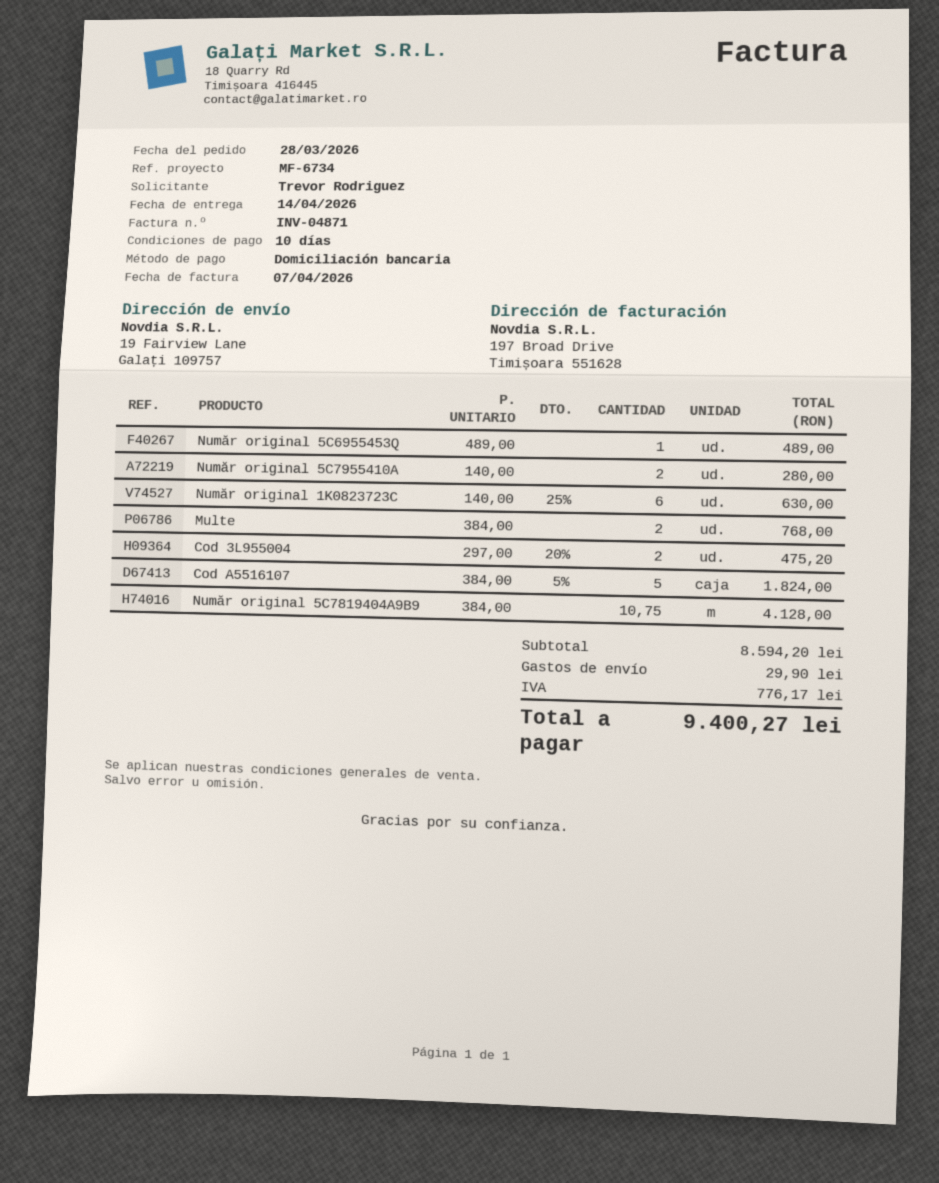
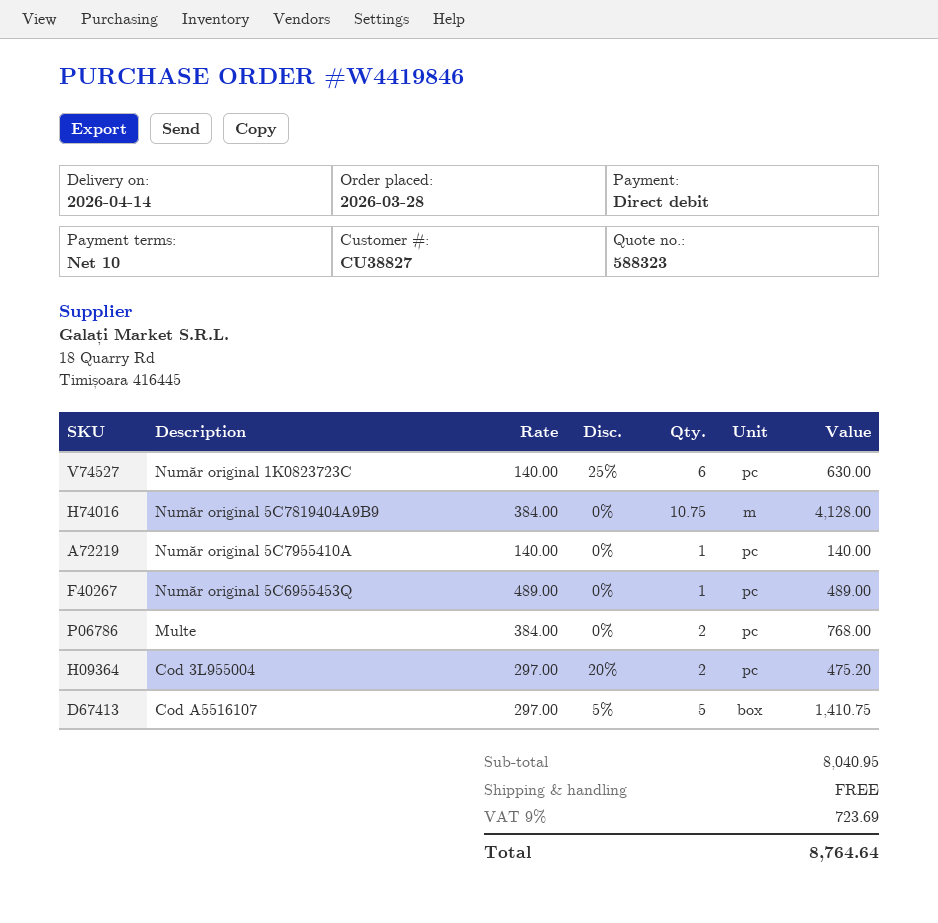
Număr original 5C7955410A: 2 x 140.00 = 280.00 -> 1 x 140.00 = 140.00
Cod A5516107: 5 x 384.00 - 5% = 1824.00 -> 5 x 297.00 - 5% = 1410.75
subtotal: 8594.20 -> 8040.95
shipping: 29.90 -> 0.00
tax: 776.17 -> 723.69
total: 9400.27 -> 8764.64

